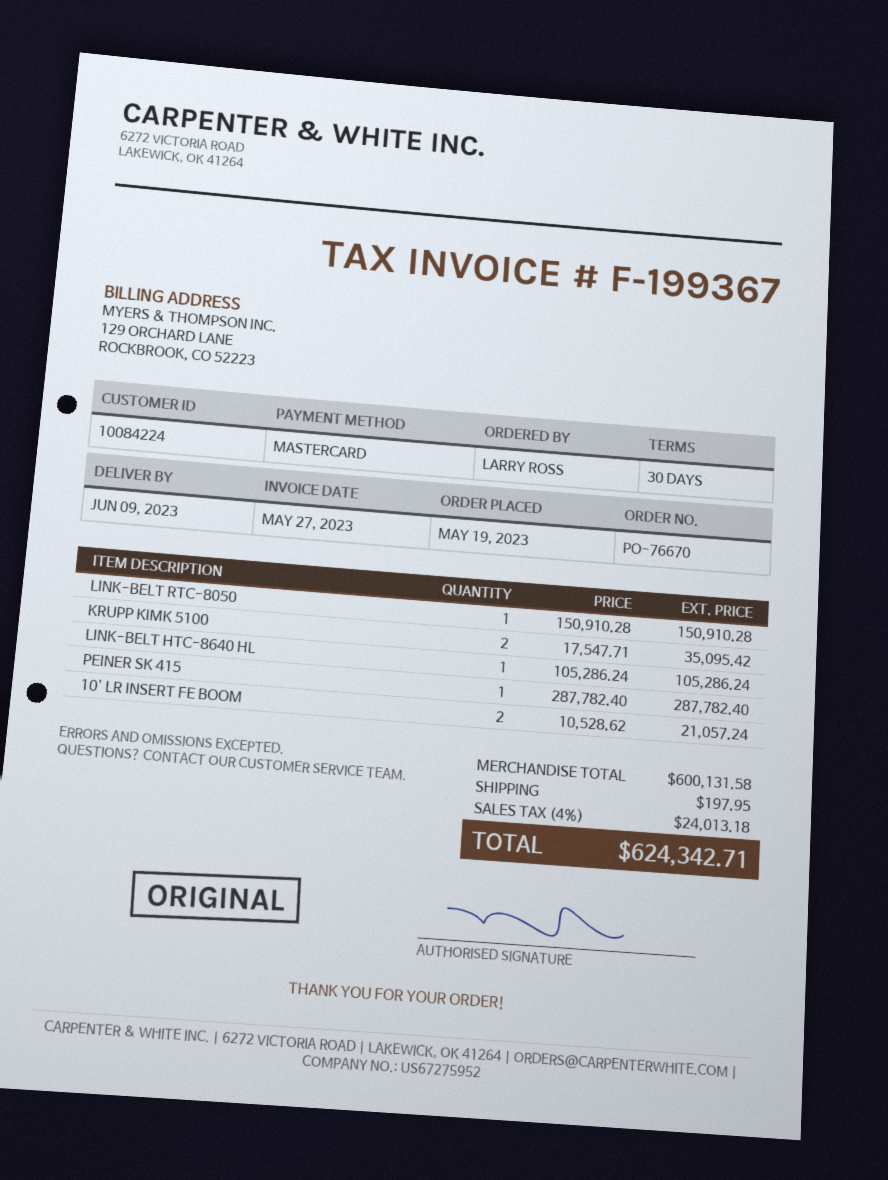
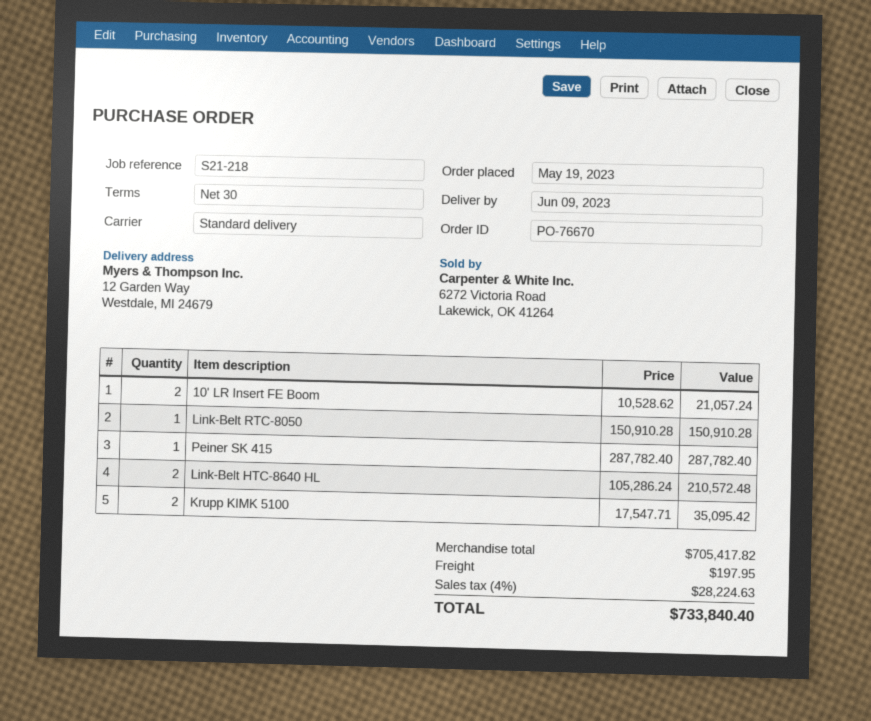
LINK-BELT HTC-8640 HL: 1 x 105286.24 = 105286.24 -> 2 x 105286.24 = 210572.48
subtotal: 600131.58 -> 705417.82
tax: 4% = 24013.18 -> 4% = 28224.63
total: 624342.71 -> 733840.40

